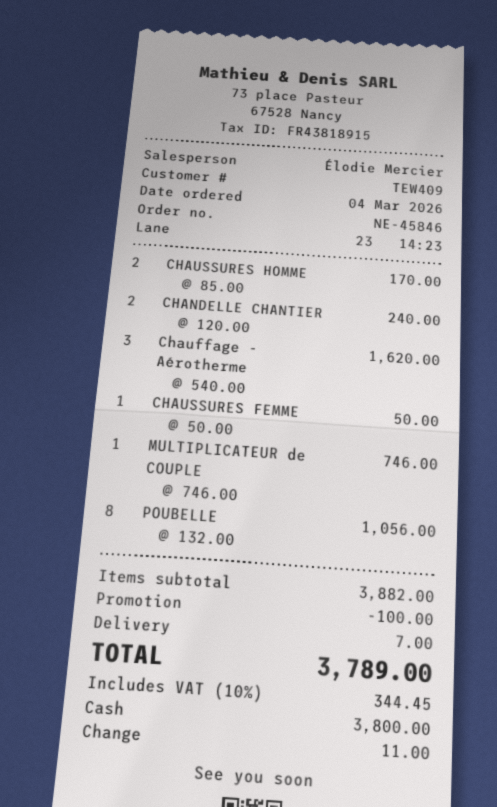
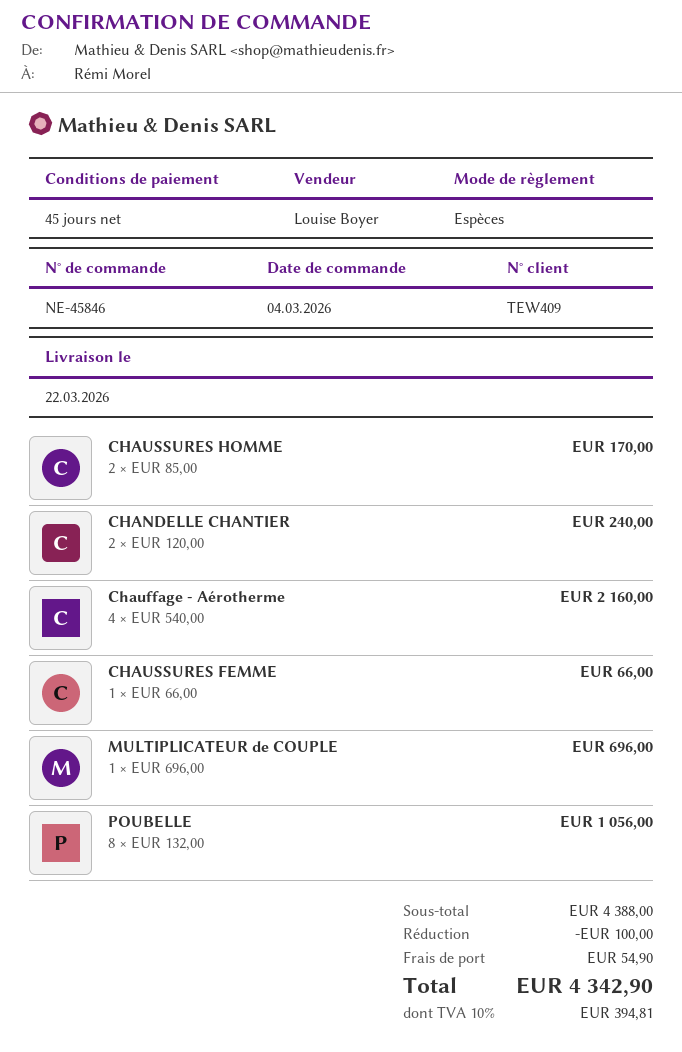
sales rep: Élodie Mercier -> Louise Boyer
Chauffage - Aérotherme: 3 x 540.00 = 1620.00 -> 4 x 540.00 = 2160.00
CHAUSSURES FEMME: 1 x 50.00 = 50.00 -> 1 x 66.00 = 66.00
MULTIPLICATEUR de COUPLE: 1 x 746.00 = 746.00 -> 1 x 696.00 = 696.00
subtotal: 3882.00 -> 4388.00
shipping: 7.00 -> 54.90
tax: 10% = 344.45 -> 10% = 394.81
total: 3789.00 -> 4342.90

